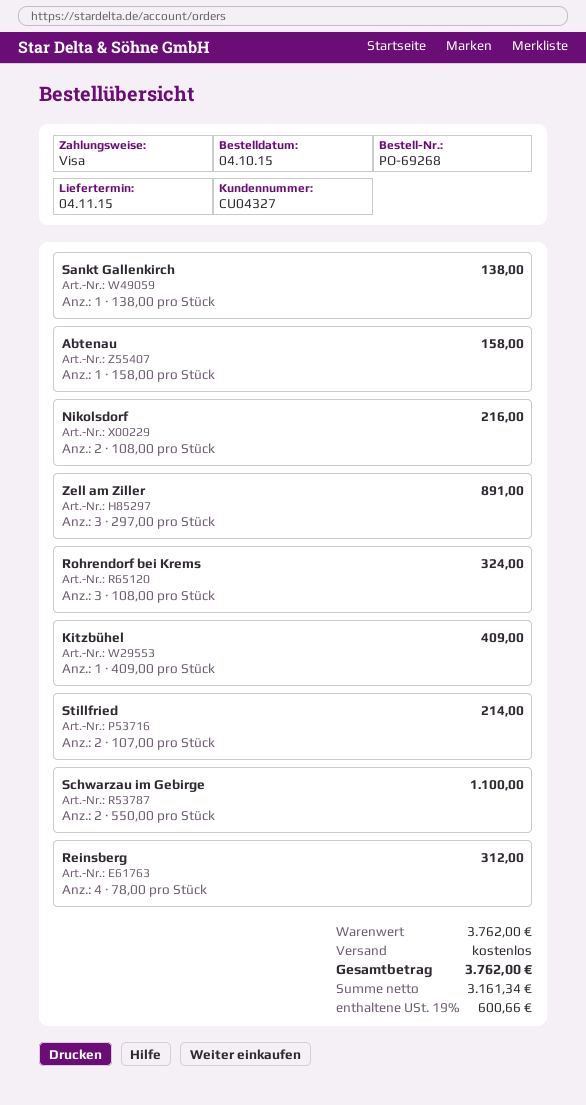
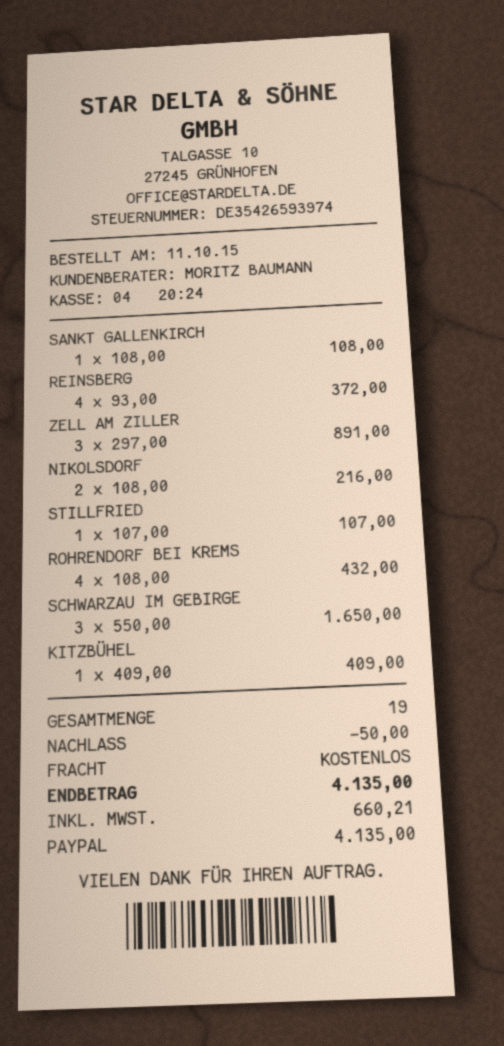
order date: 2015-10-04 -> 2015-10-11
payment method: Visa -> PayPal
Sankt Gallenkirch: 1 x 138.00 = 138.00 -> 1 x 108.00 = 108.00
Abtenau: 1 x 158.00 = 158.00 -> none
Rohrendorf bei Krems: 3 x 108.00 = 324.00 -> 4 x 108.00 = 432.00
Stillfried: 2 x 107.00 = 214.00 -> 1 x 107.00 = 107.00
Schwarzau im Gebirge: 2 x 550.00 = 1100.00 -> 3 x 550.00 = 1650.00
Reinsberg: 4 x 78.00 = 312.00 -> 4 x 93.00 = 372.00
discount: none -> 50.00
tax: 600.66 -> 660.21
total: 3762.00 -> 4135.00

